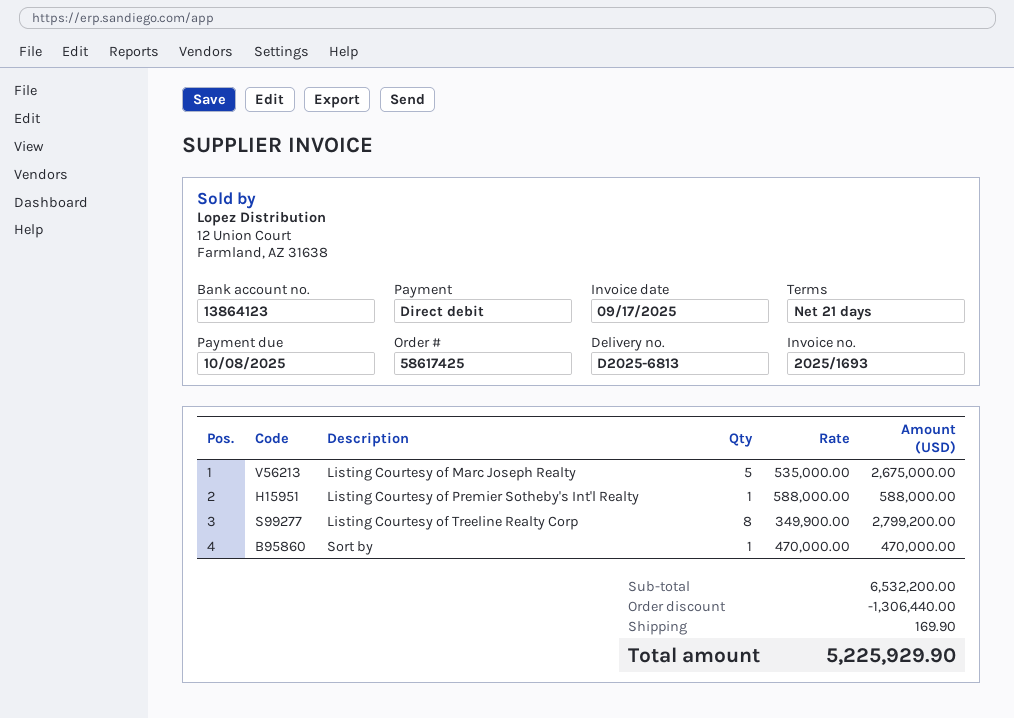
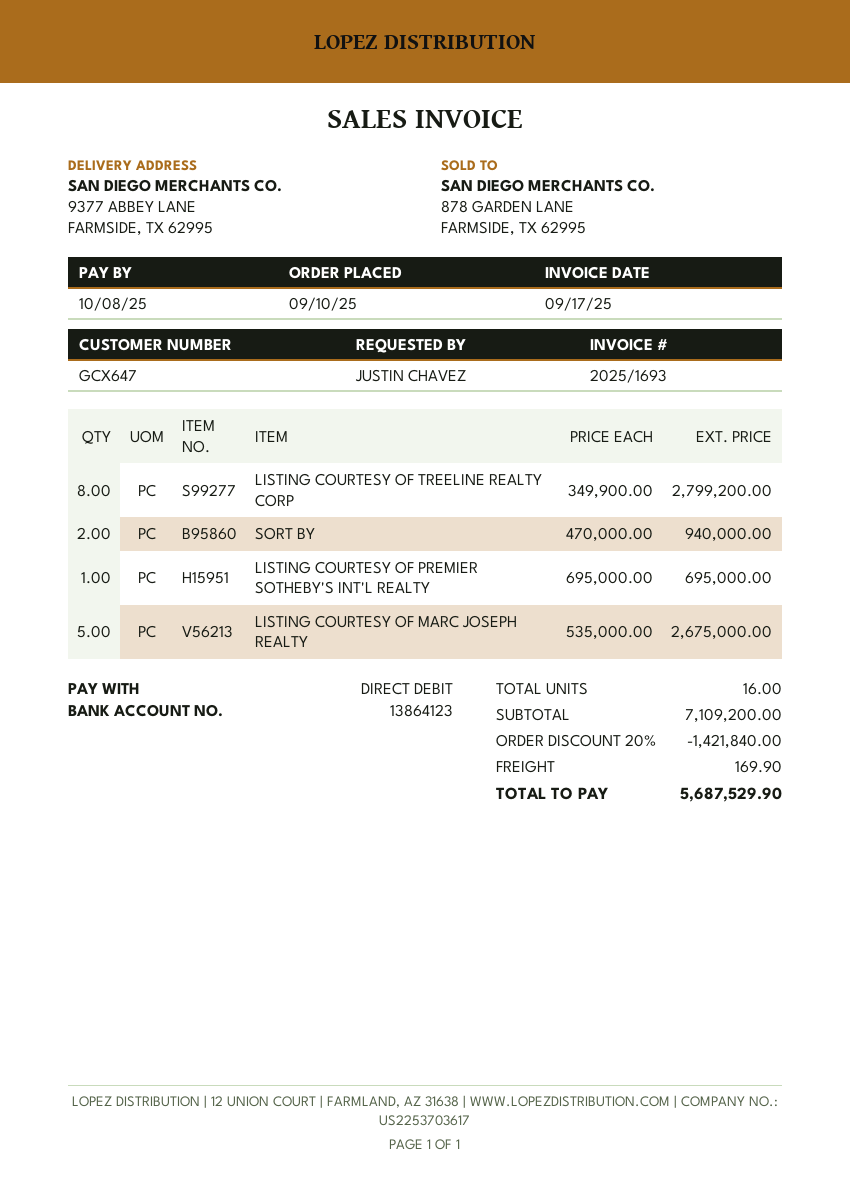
Listing Courtesy of Premier Sotheby's Int'l Realty: 1 x 588000.00 = 588000.00 -> 1 x 695000.00 = 695000.00
Sort by: 1 x 470000.00 = 470000.00 -> 2 x 470000.00 = 940000.00
subtotal: 6532200.00 -> 7109200.00
discount: 1306440.00 -> 1421840.00
total: 5225929.90 -> 5687529.90

